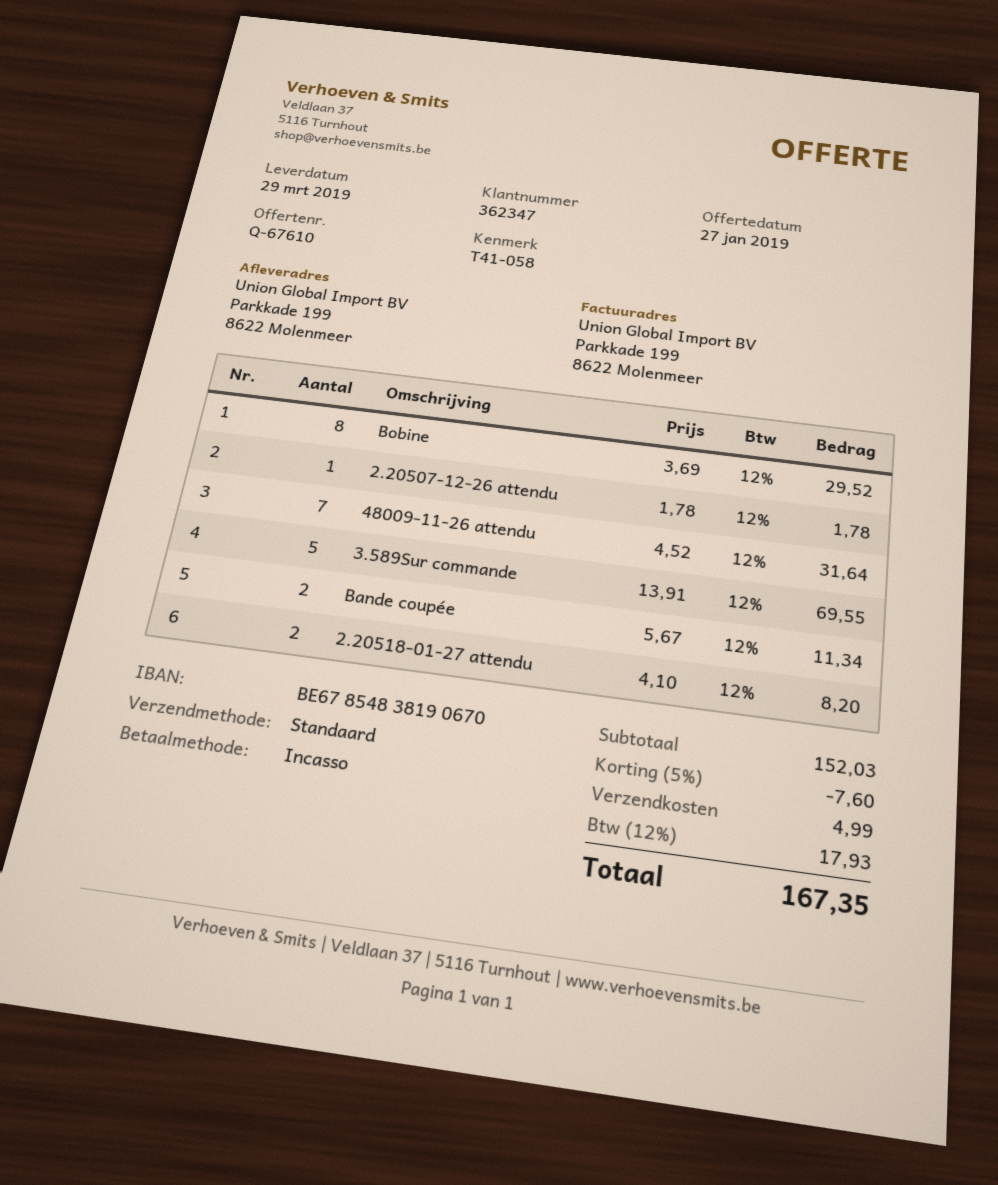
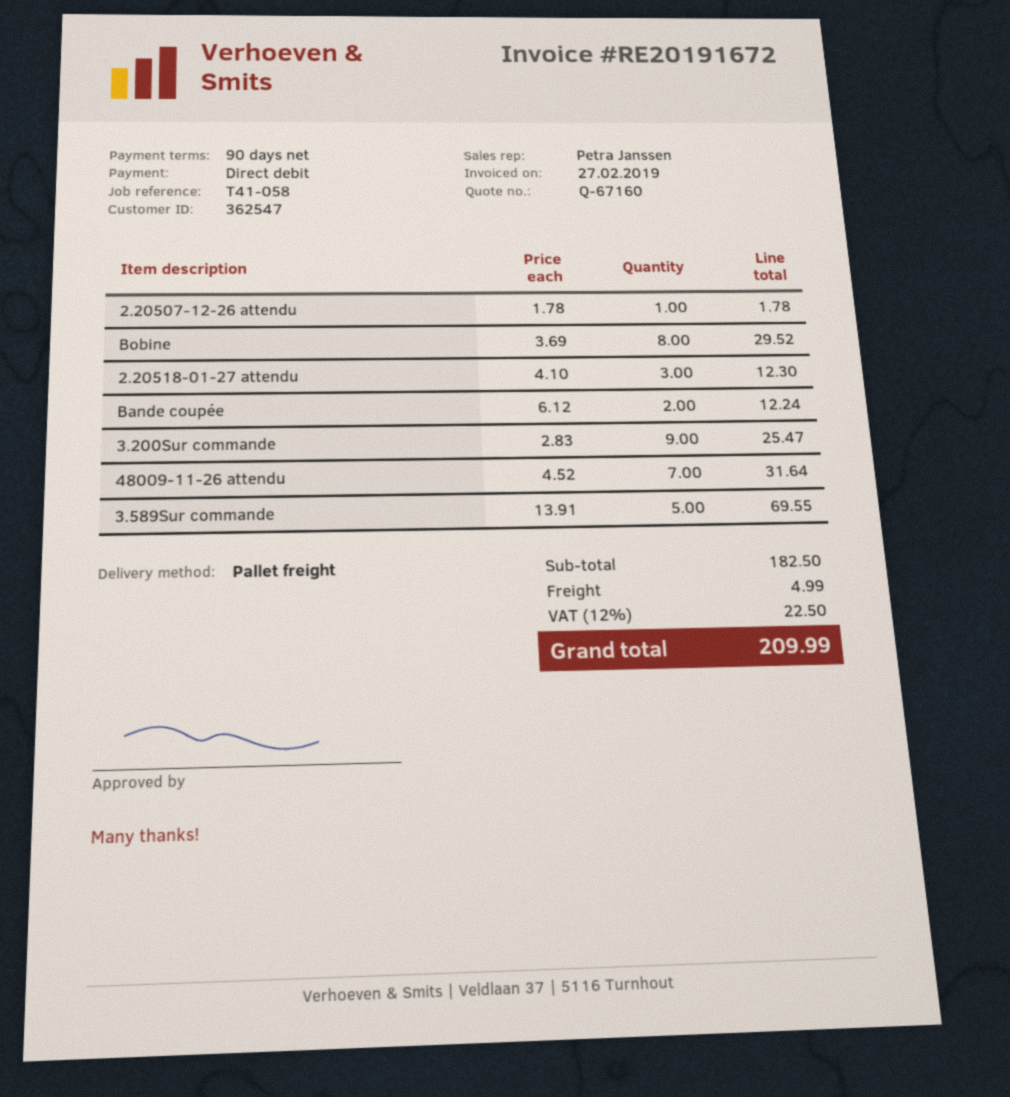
quote number: Q-67610 -> Q-67160
customer number: 362347 -> 362547
shipping method: standard -> pallet freight
Bande coupée: 2 x 5.67 = 11.34 -> 2 x 6.12 = 12.24
2.20518-01-27 attendu: 2 x 4.10 = 8.20 -> 3 x 4.10 = 12.30
3.200Sur commande: none -> 9 x 2.83 = 25.47
subtotal: 152.03 -> 182.50
discount: 5% = 7.60 -> none
tax: 12% = 17.93 -> 12% = 22.50
total: 167.35 -> 209.99

